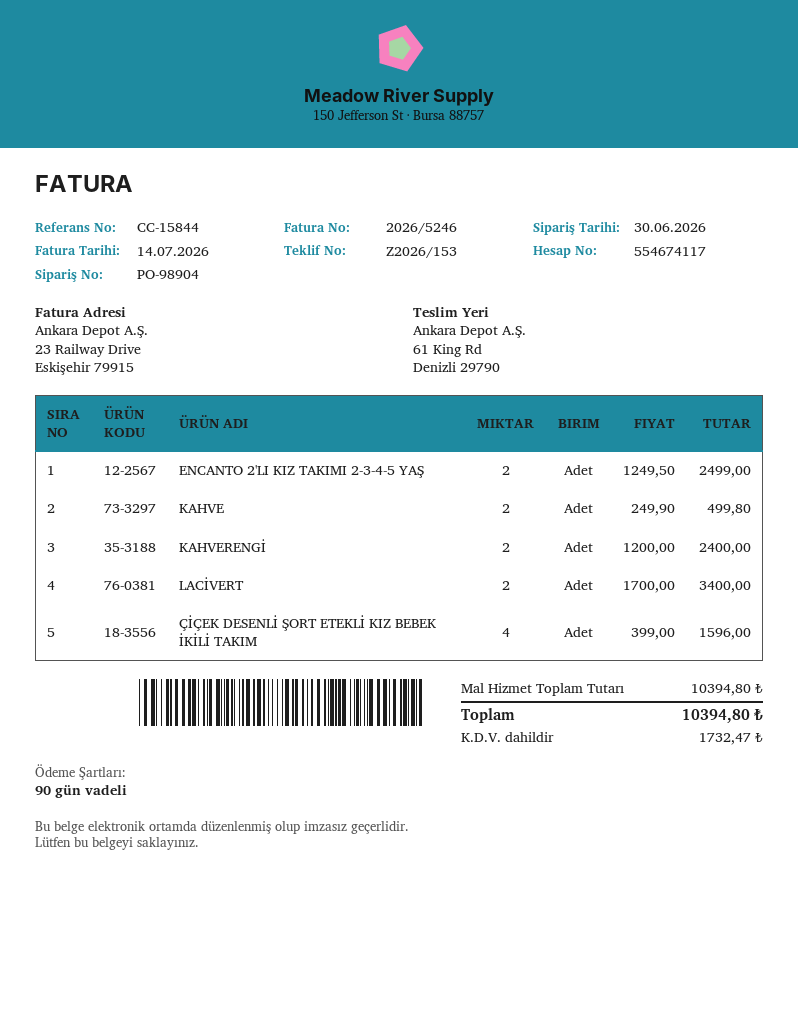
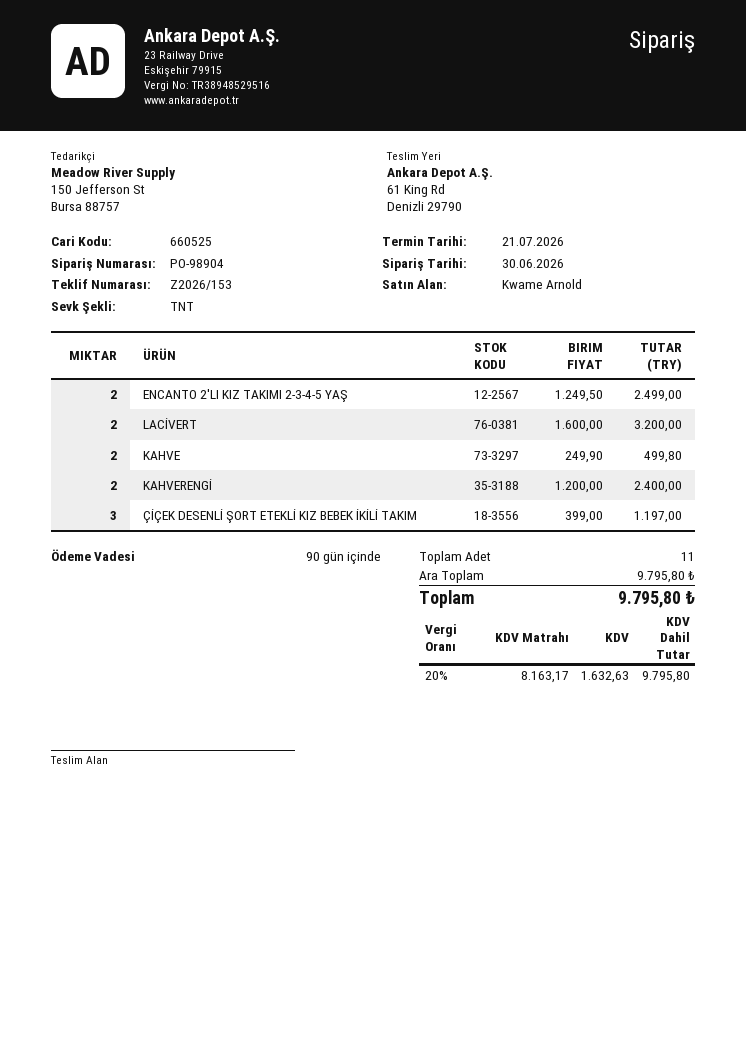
LACİVERT: 2 x 1700.00 = 3400.00 -> 2 x 1600.00 = 3200.00
ÇİÇEK DESENLİ ŞORT ETEKLİ KIZ BEBEK İKİLİ TAKIM: 4 x 399.00 = 1596.00 -> 3 x 399.00 = 1197.00
subtotal: 10394.80 -> 9795.80
tax: 1732.47 -> 1632.63
total: 10394.80 -> 9795.80

